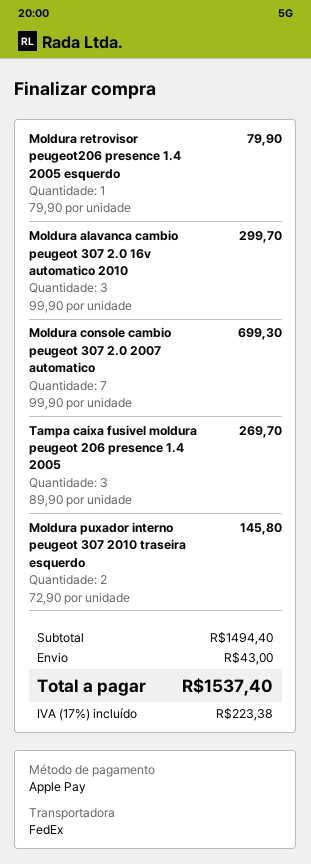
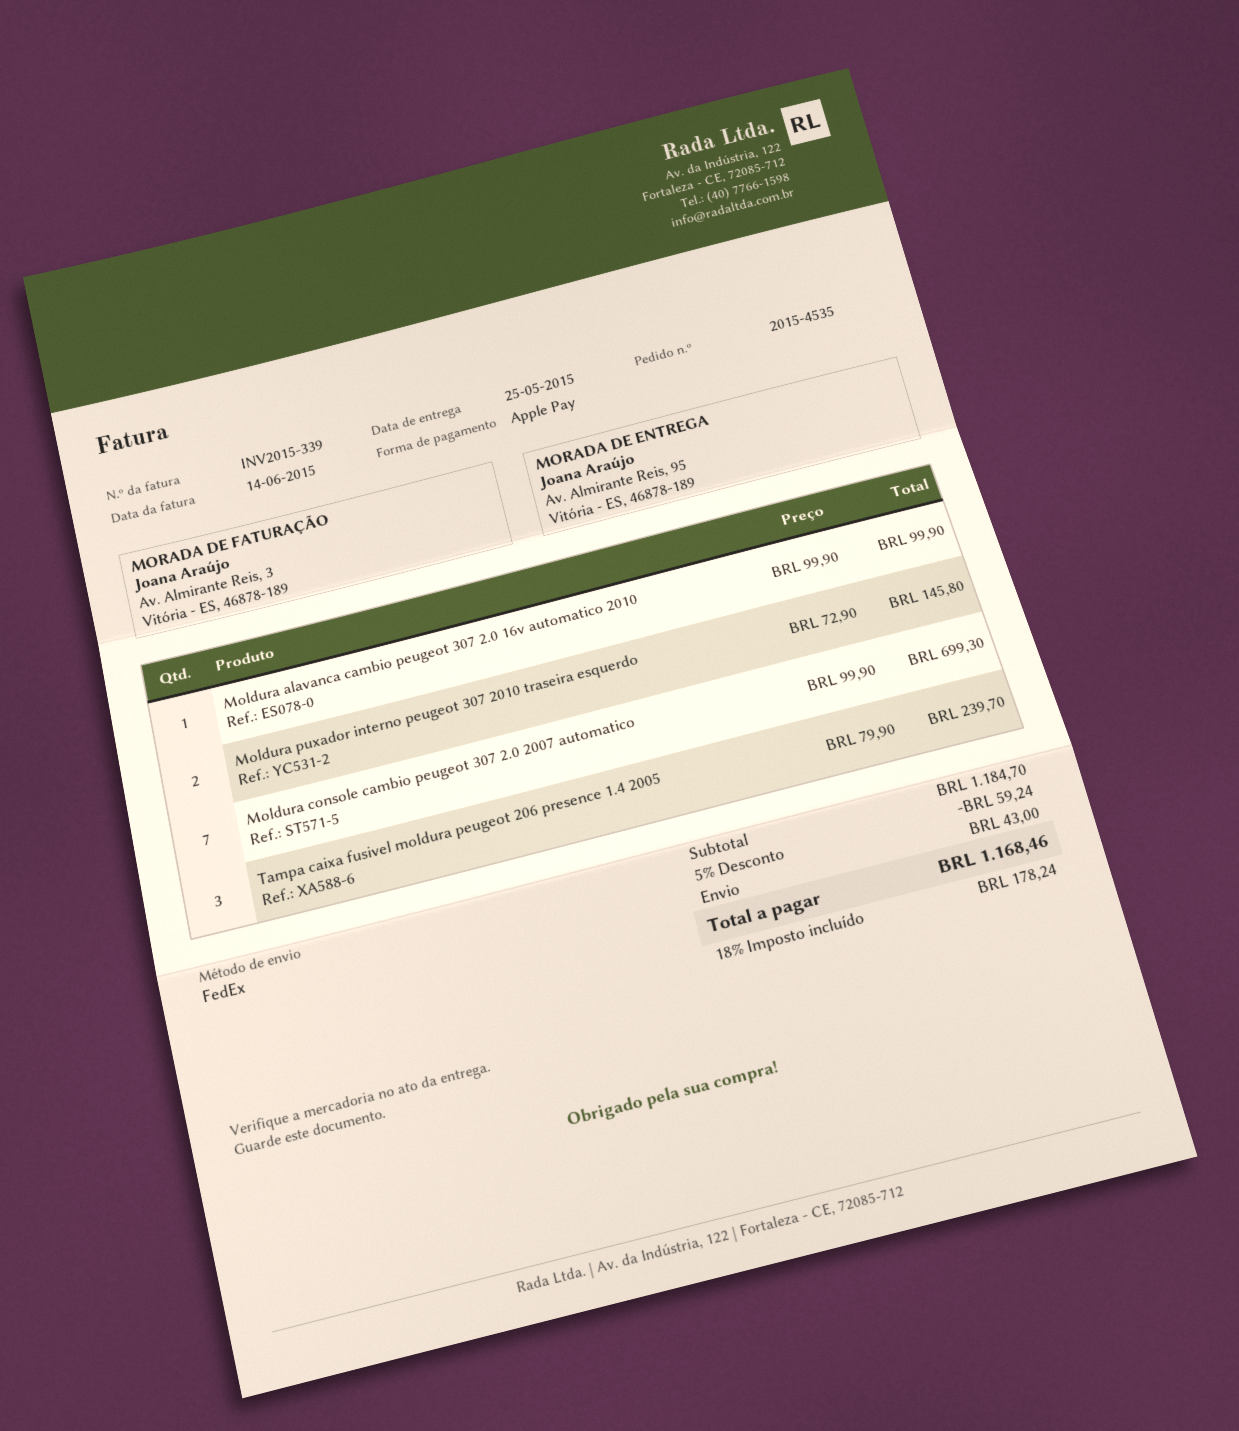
Moldura retrovisor peugeot206 presence 1.4 2005 esquerdo: 1 x 79.90 = 79.90 -> none
Moldura alavanca cambio peugeot 307 2.0 16v automatico 2010: 3 x 99.90 = 299.70 -> 1 x 99.90 = 99.90
Tampa caixa fusivel moldura peugeot 206 presence 1.4 2005: 3 x 89.90 = 269.70 -> 3 x 79.90 = 239.70
subtotal: 1494.40 -> 1184.70
discount: none -> 5% = 59.24
tax: 17% = 223.38 -> 18% = 178.24
total: 1537.40 -> 1168.46

